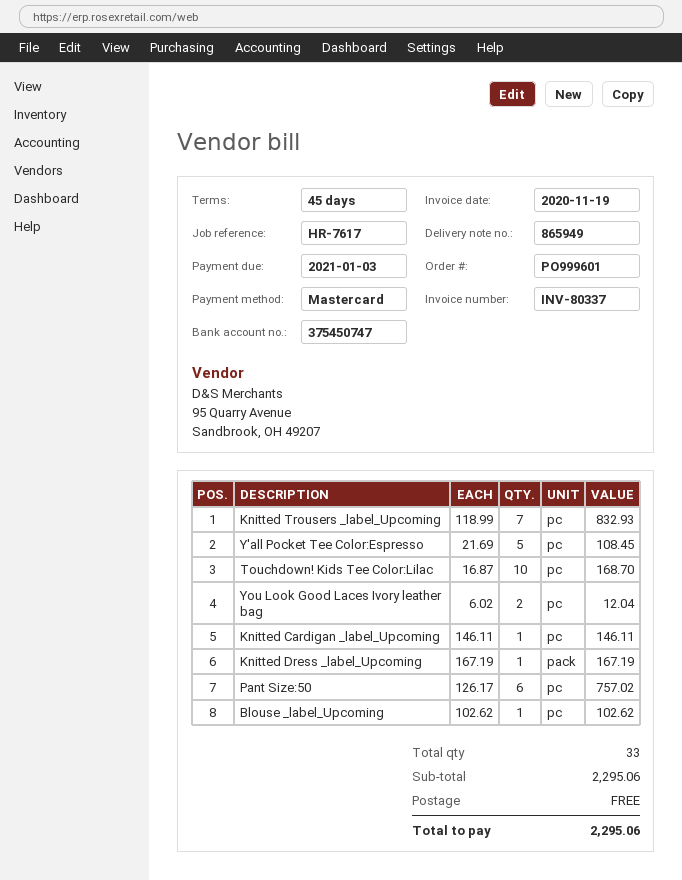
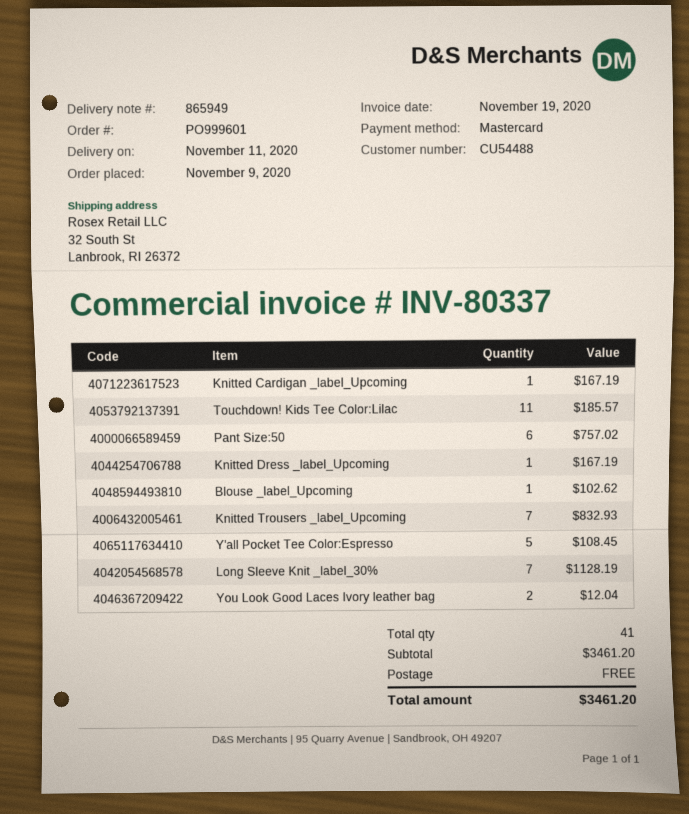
Touchdown! Kids Tee Color:Lilac: 10 for 168.70 -> 11 for 185.57
Knitted Cardigan _label_Upcoming: 1 for 146.11 -> 1 for 167.19
Long Sleeve Knit _label_30%: none -> 7 for 1128.19
total quantity: 33 -> 41
subtotal: 2295.06 -> 3461.20
total: 2295.06 -> 3461.20

